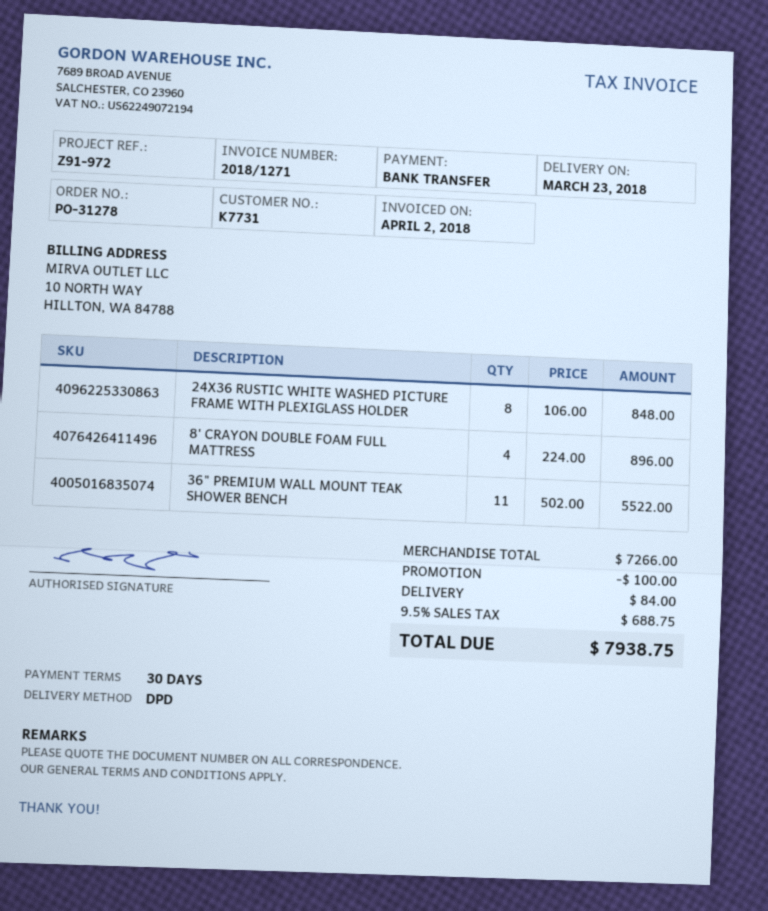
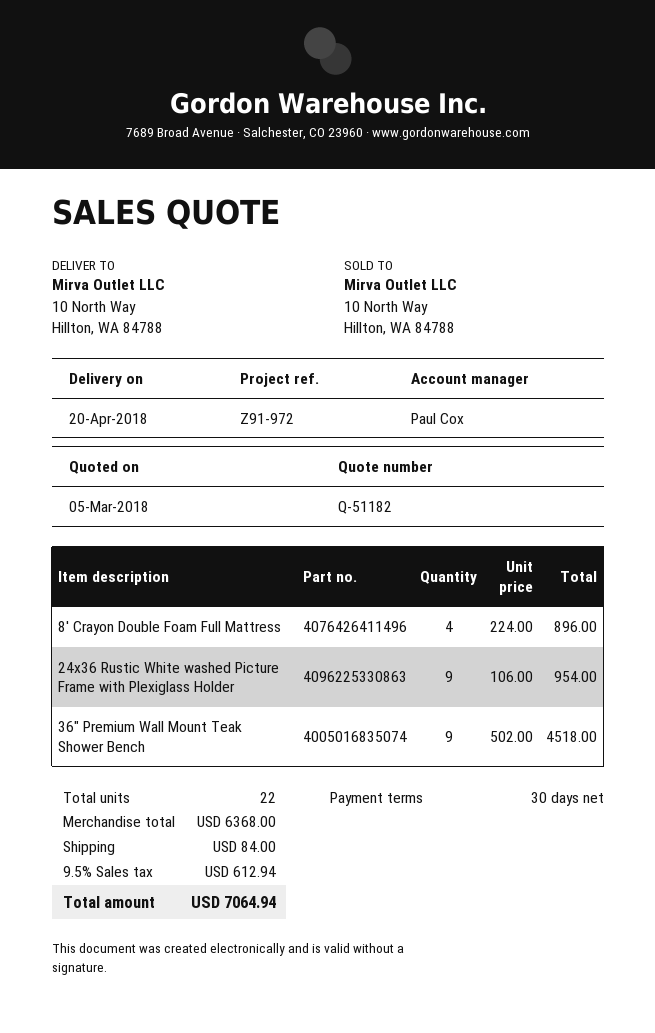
delivery date: 2018-03-23 -> 2018-04-20
24X36 RUSTIC WHITE WASHED PICTURE FRAME WITH PLEXIGLASS HOLDER: 8 x 106.00 = 848.00 -> 9 x 106.00 = 954.00
36" PREMIUM WALL MOUNT TEAK SHOWER BENCH: 11 x 502.00 = 5522.00 -> 9 x 502.00 = 4518.00
subtotal: 7266.00 -> 6368.00
discount: 100.00 -> none
tax: 9.5% = 688.75 -> 9.5% = 612.94
total: 7938.75 -> 7064.94

